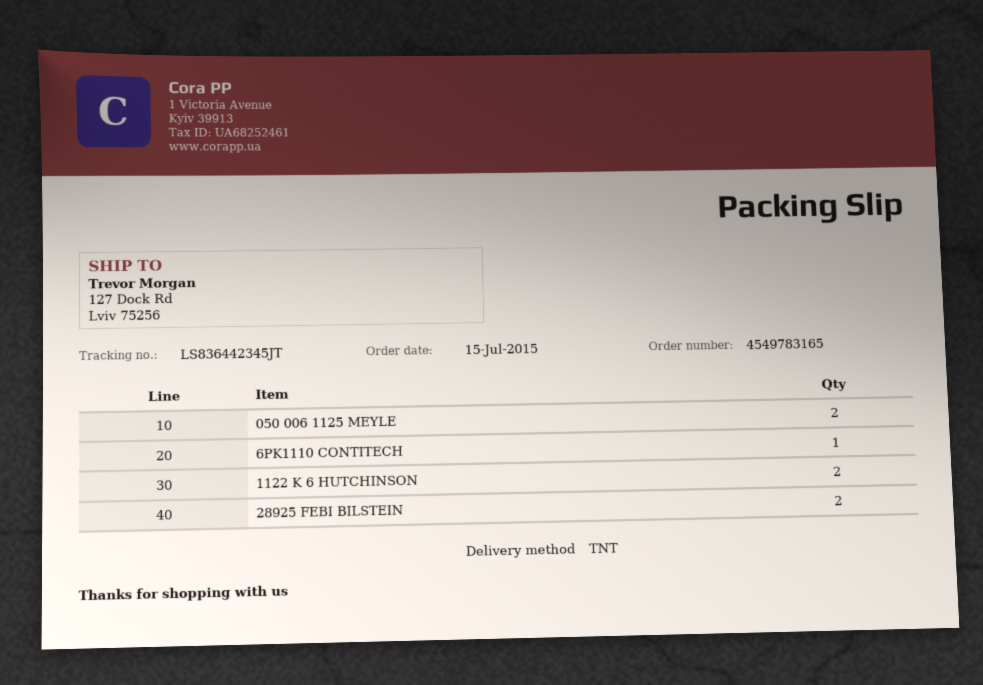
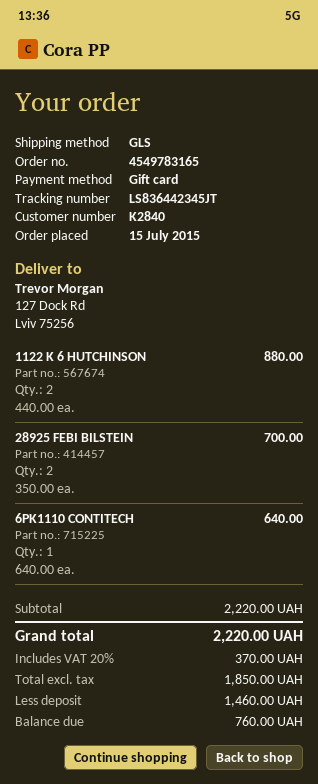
shipping method: TNT -> GLS
050 006 1125 MEYLE: 2 -> none

